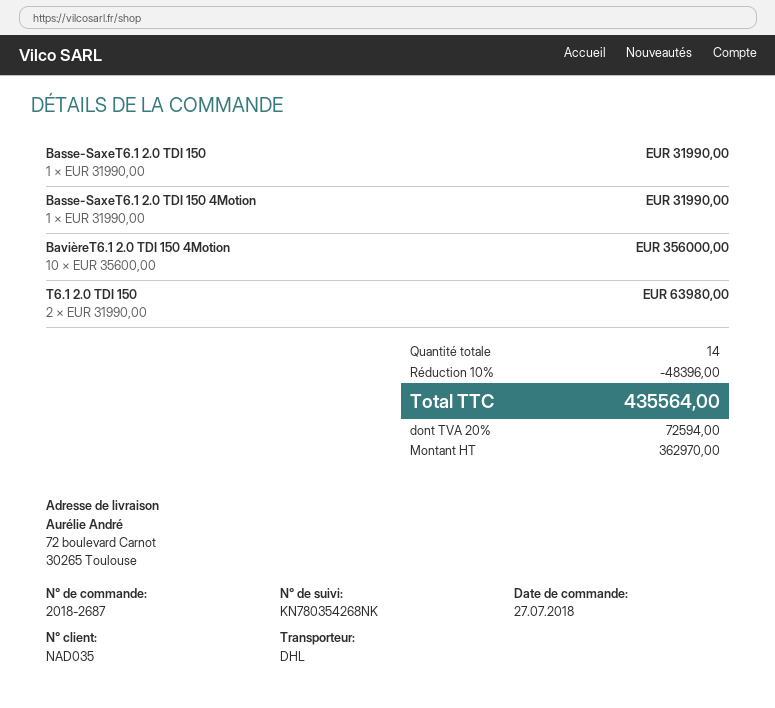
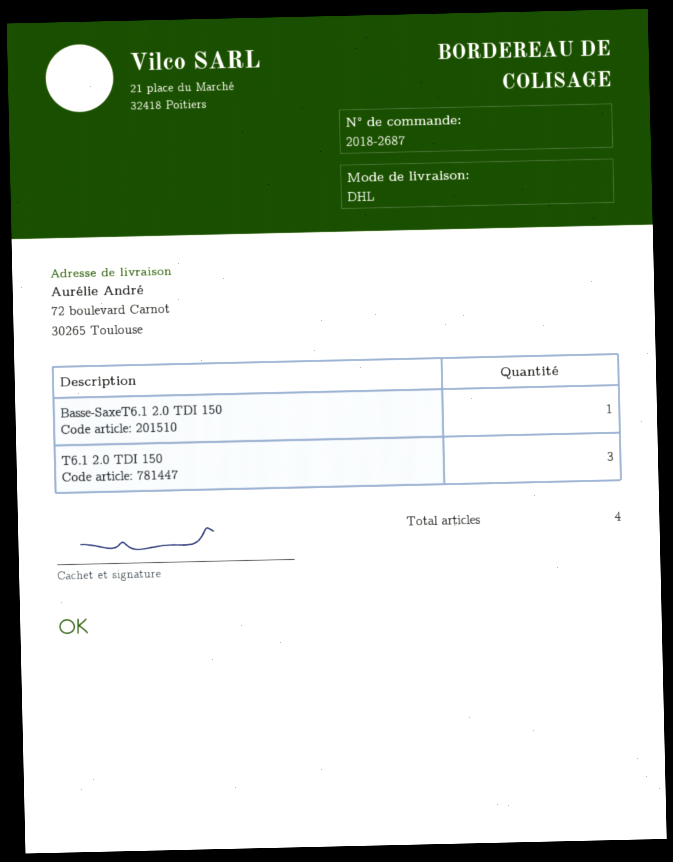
Basse-SaxeT6.1 2.0 TDI 150 4Motion: 1 -> none
BavièreT6.1 2.0 TDI 150 4Motion: 10 -> none
T6.1 2.0 TDI 150: 2 -> 3
total quantity: 14 -> 4

